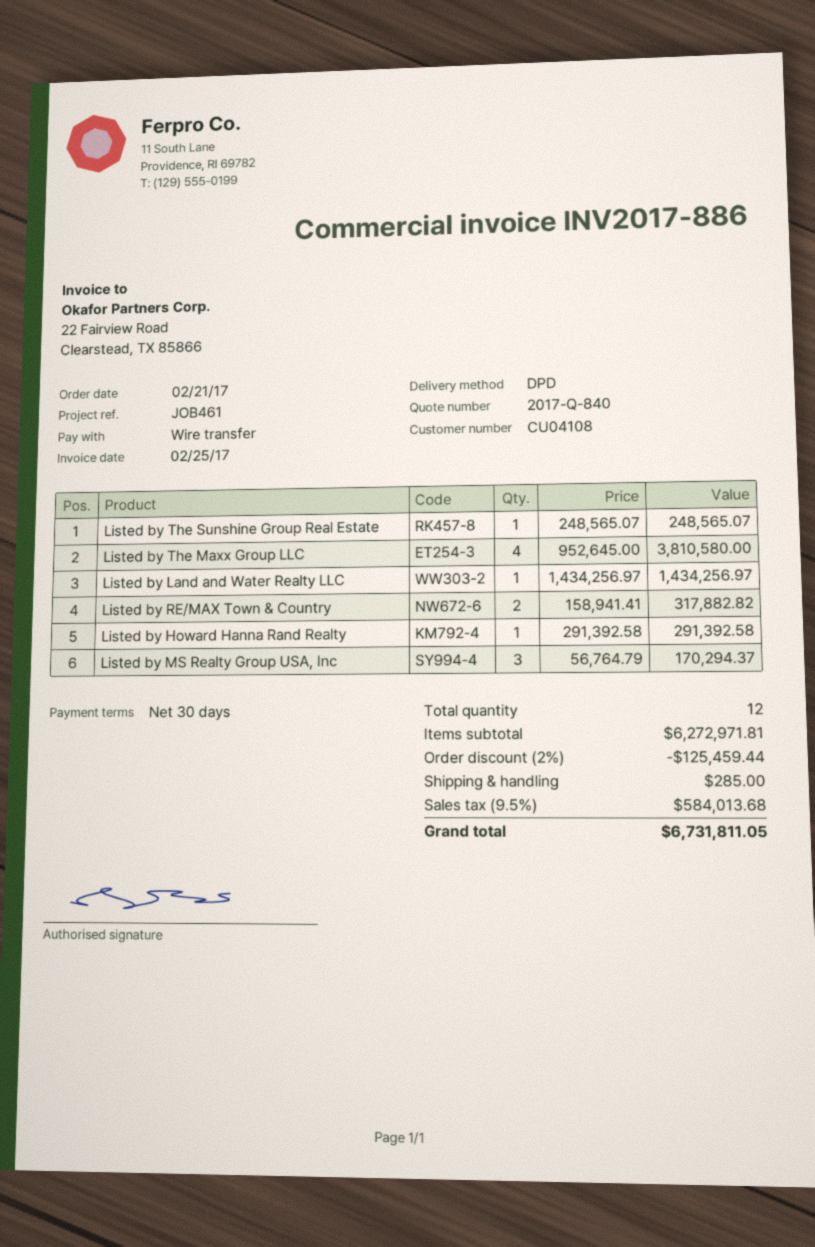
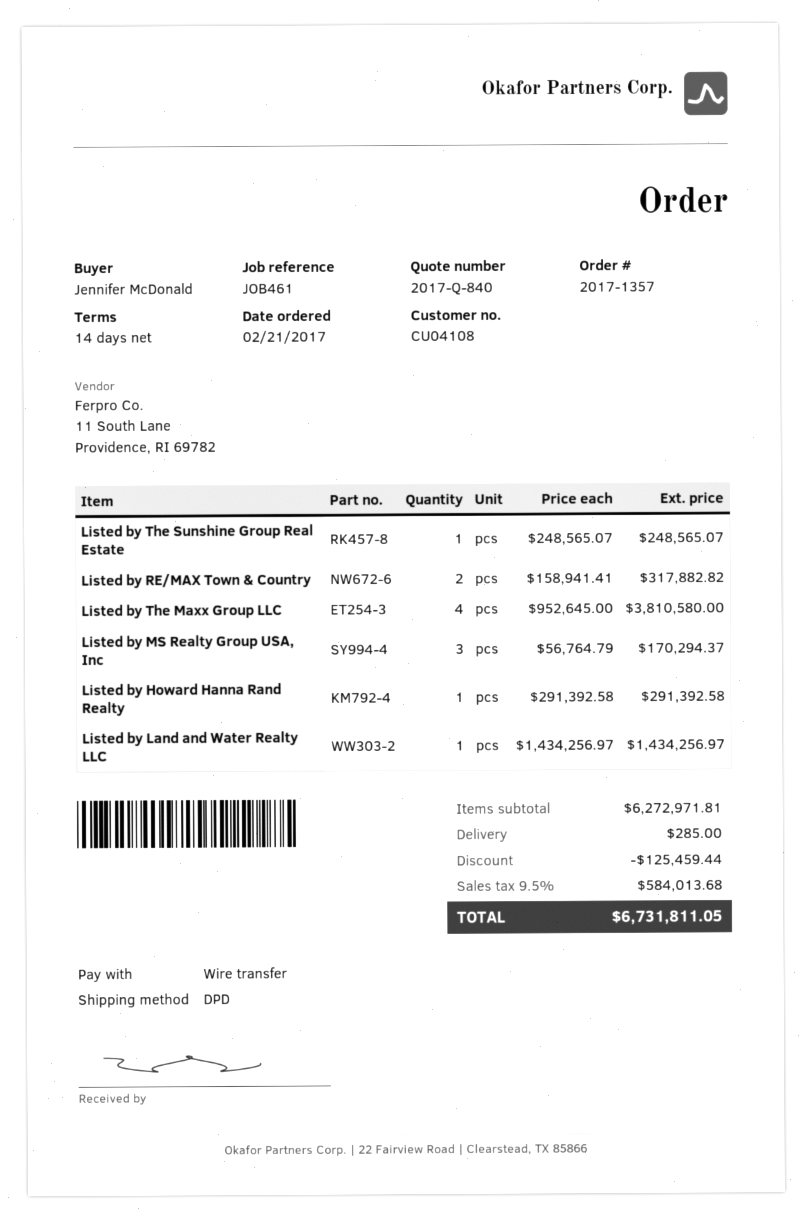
payment terms: 30 days -> 14 days

